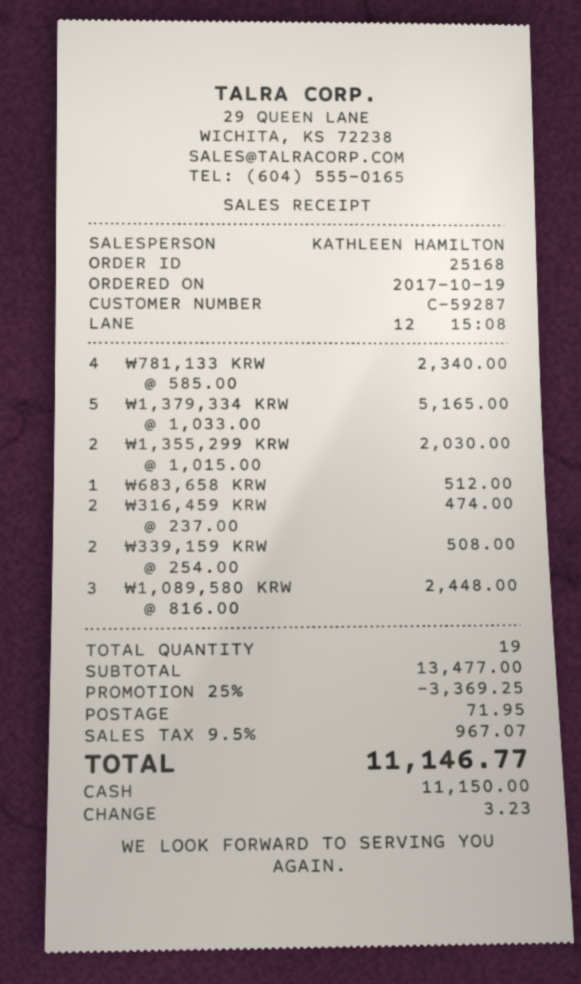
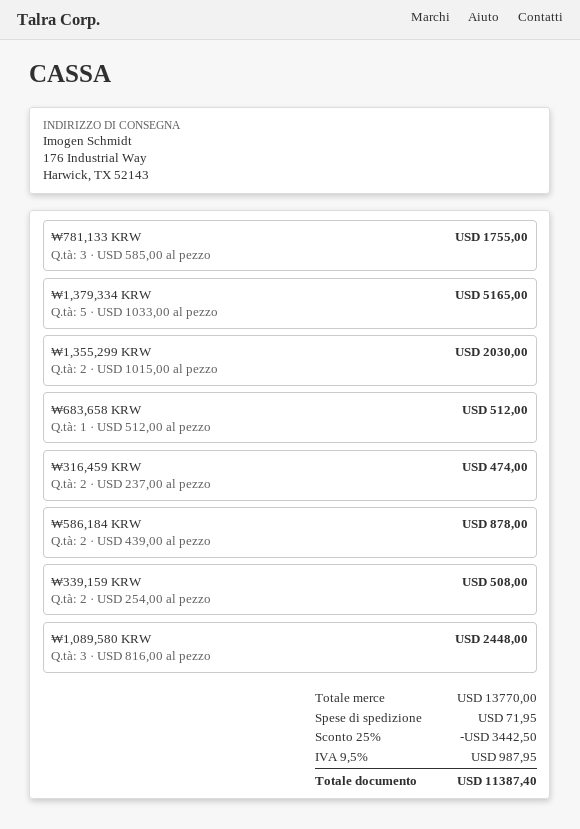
₩781,133 KRW: 4 x 585.00 = 2340.00 -> 3 x 585.00 = 1755.00
₩586,184 KRW: none -> 2 x 439.00 = 878.00
subtotal: 13477.00 -> 13770.00
discount: 25% = 3369.25 -> 25% = 3442.50
tax: 9.5% = 967.07 -> 9.5% = 987.95
total: 11146.77 -> 11387.40

